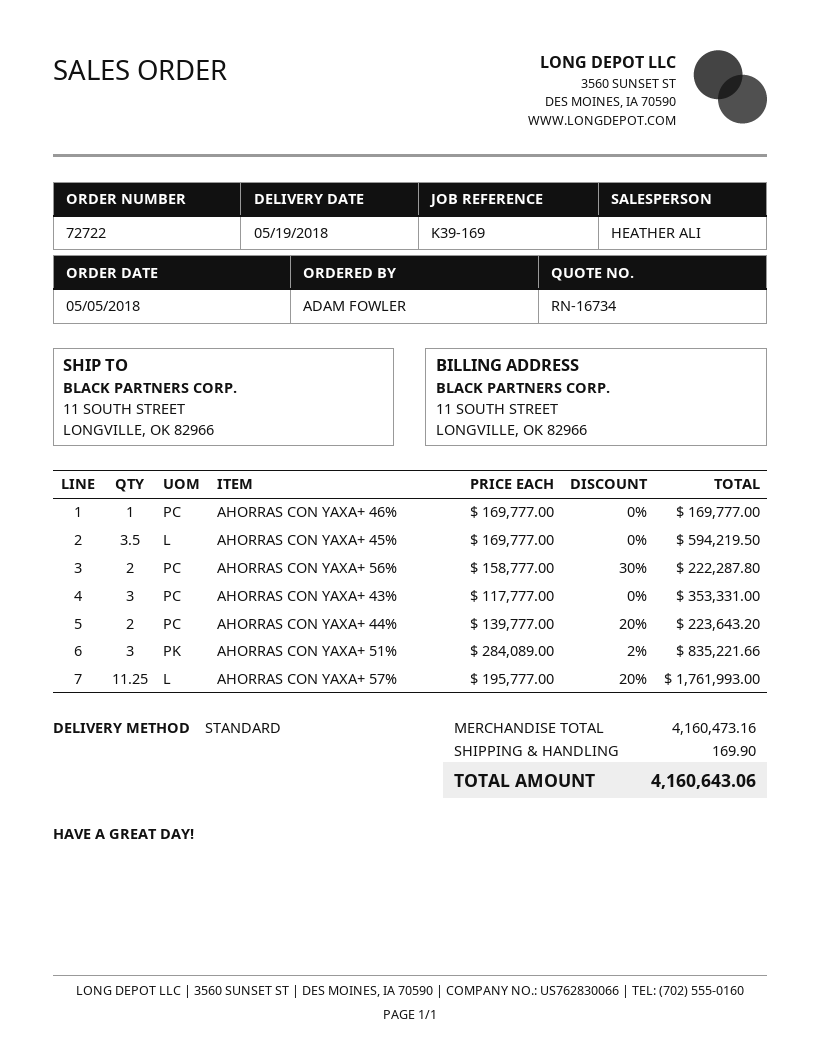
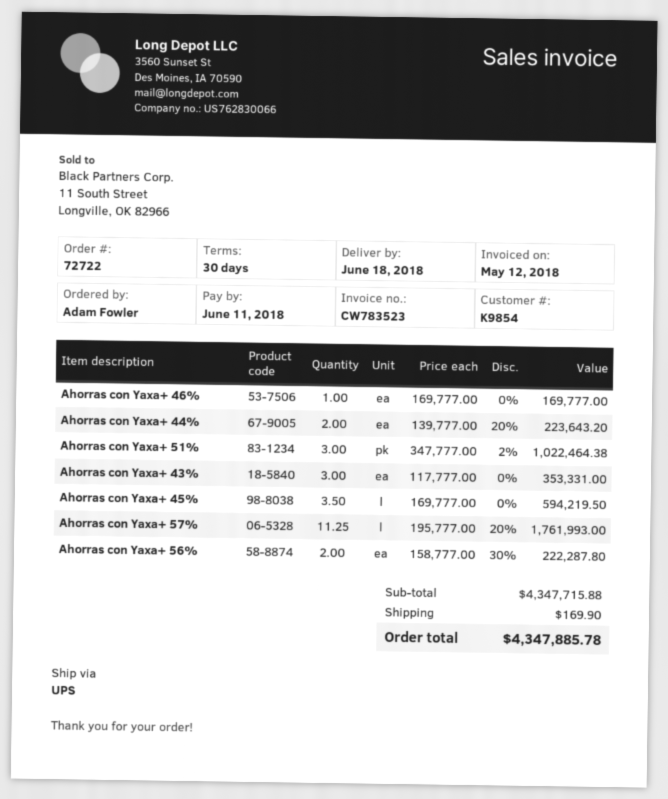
delivery date: 2018-05-19 -> 2018-06-18
shipping method: standard -> UPS
AHORRAS CON YAXA+ 51%: 3 x 284089.00 - 2% = 835221.66 -> 3 x 347777.00 - 2% = 1022464.38
subtotal: 4160473.16 -> 4347715.88
total: 4160643.06 -> 4347885.78

